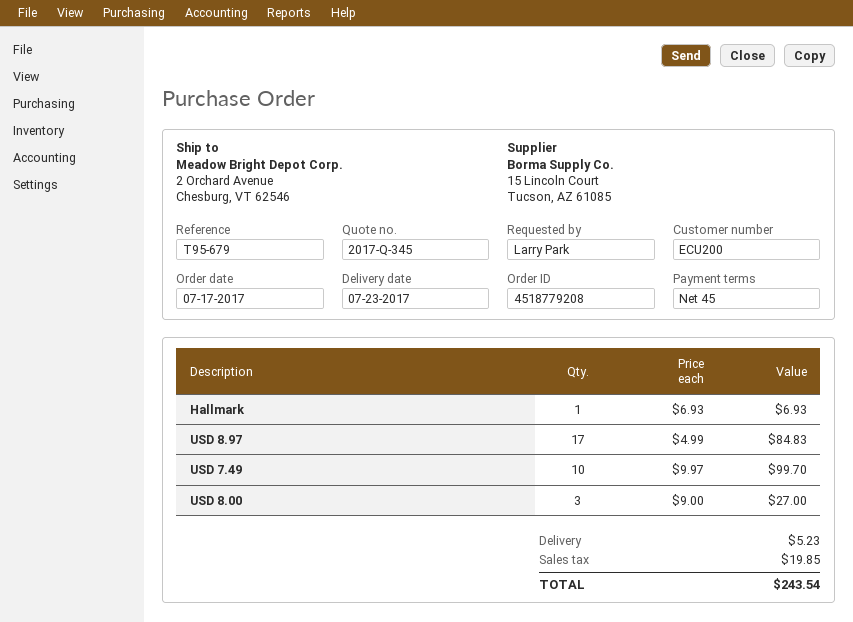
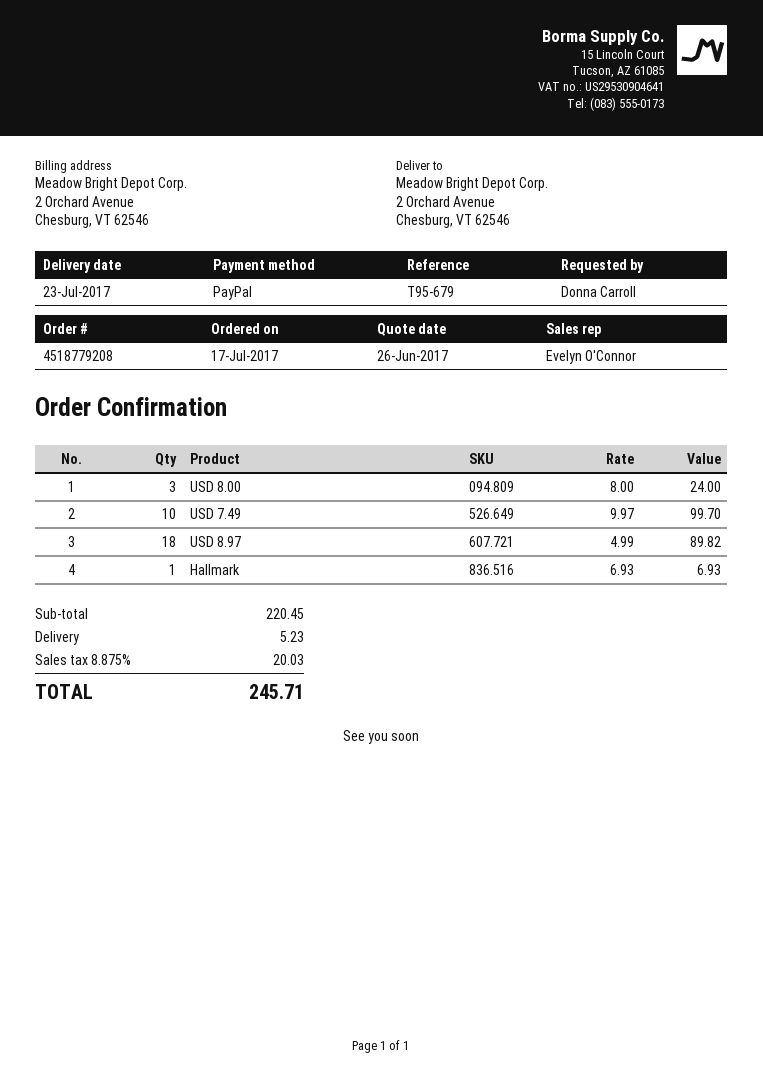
ordered by: Larry Park -> Donna Carroll
USD 8.97: 17 x 4.99 = 84.83 -> 18 x 4.99 = 89.82
USD 8.00: 3 x 9.00 = 27.00 -> 3 x 8.00 = 24.00
tax: 19.85 -> 20.03
total: 243.54 -> 245.71

